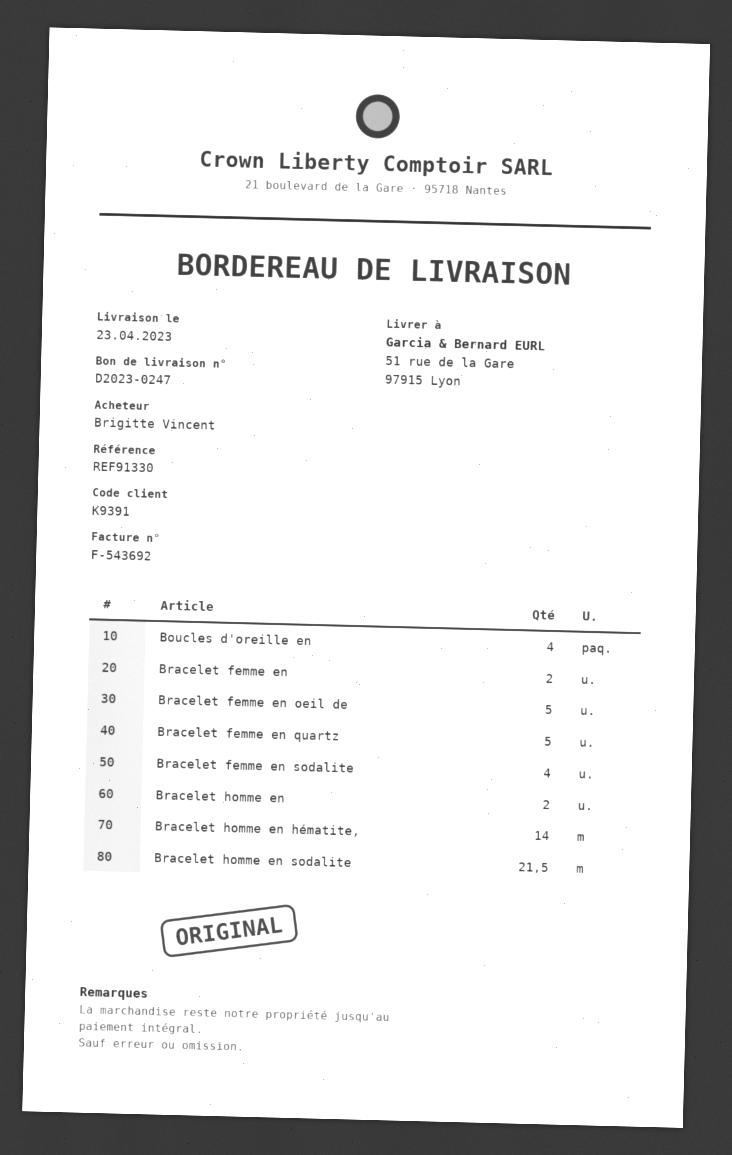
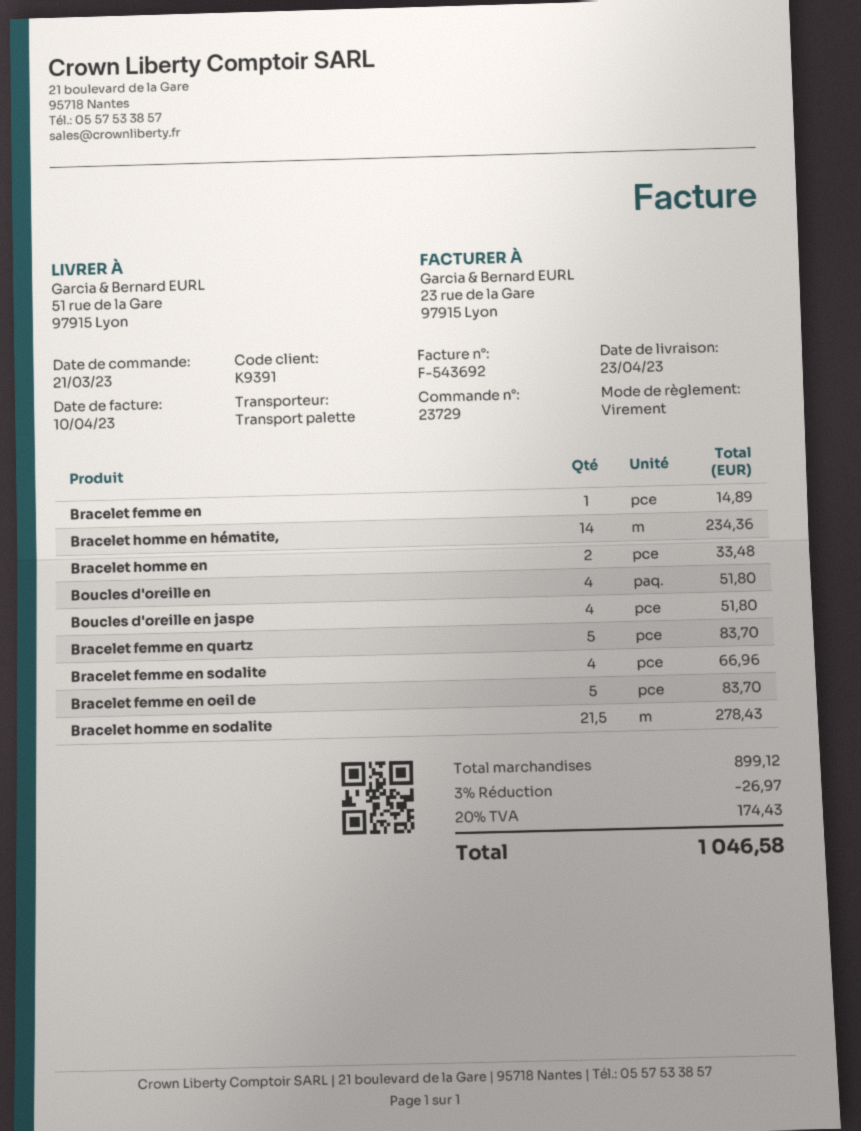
Bracelet femme en: 2 -> 1
Boucles d'oreille en jaspe: none -> 4

